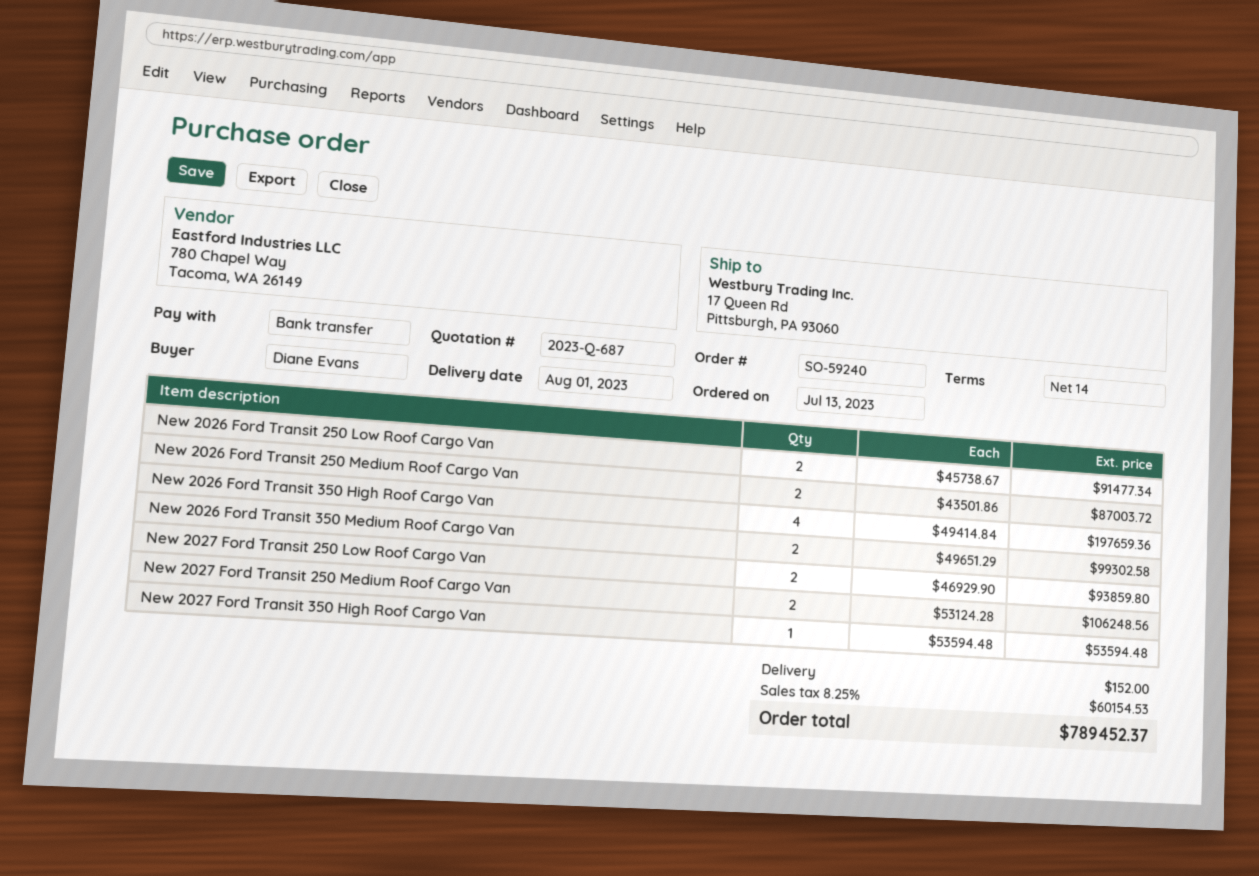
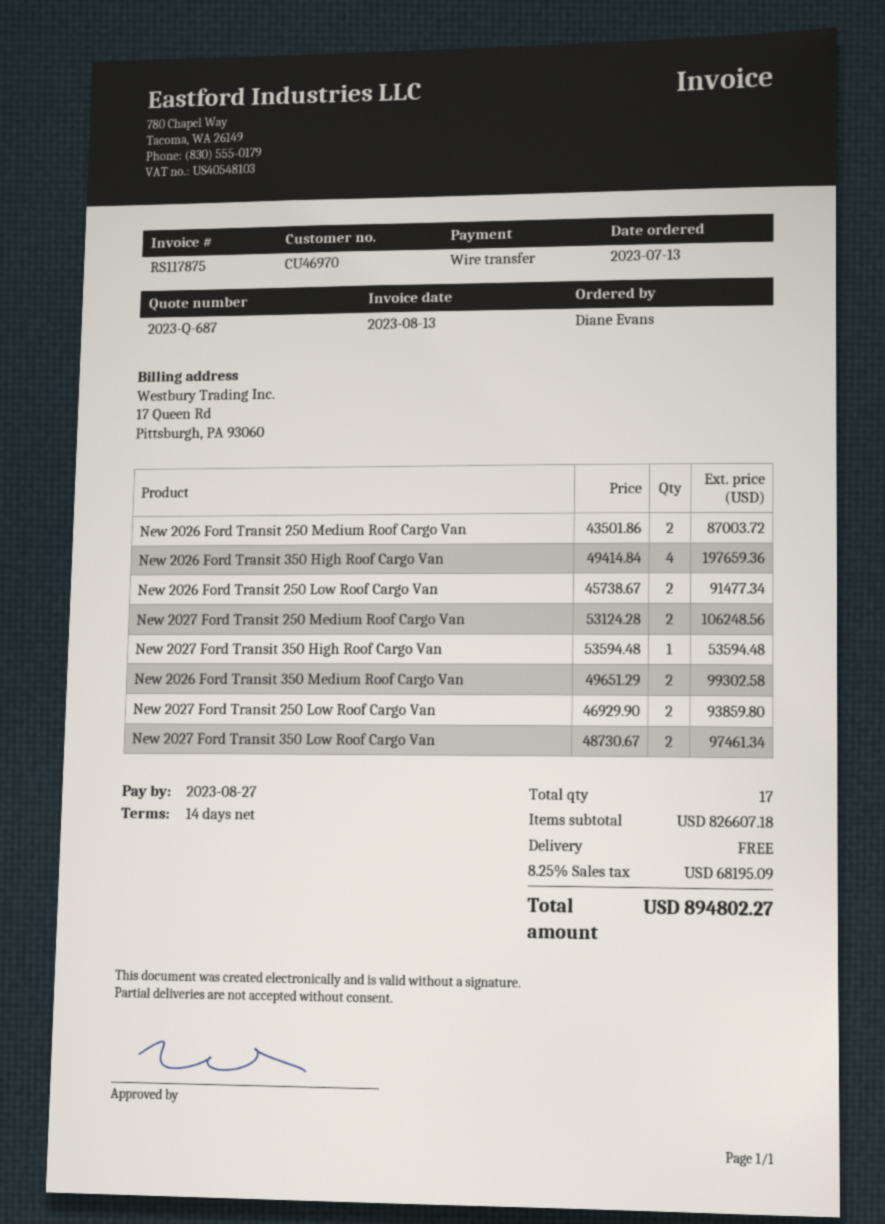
New 2027 Ford Transit 350 Low Roof Cargo Van: none -> 2 x 48730.67 = 97461.34
shipping: 152.00 -> 0.00
tax: 8.25% = 60154.53 -> 8.25% = 68195.09
total: 789452.37 -> 894802.27

